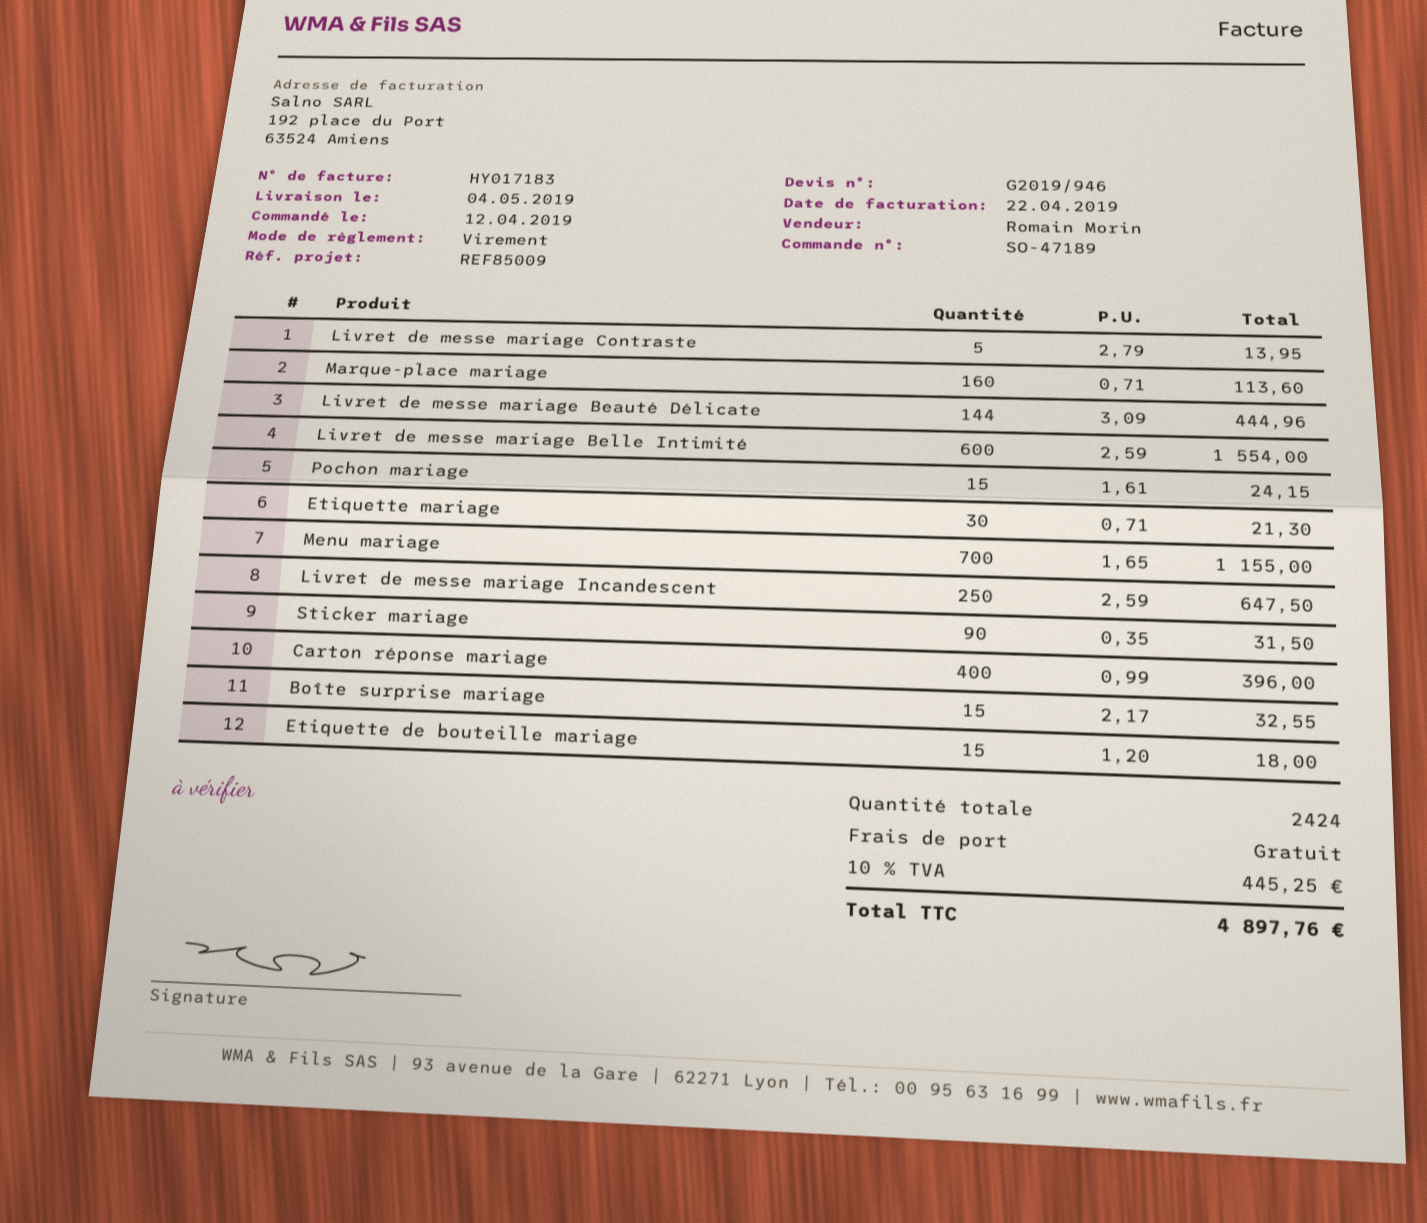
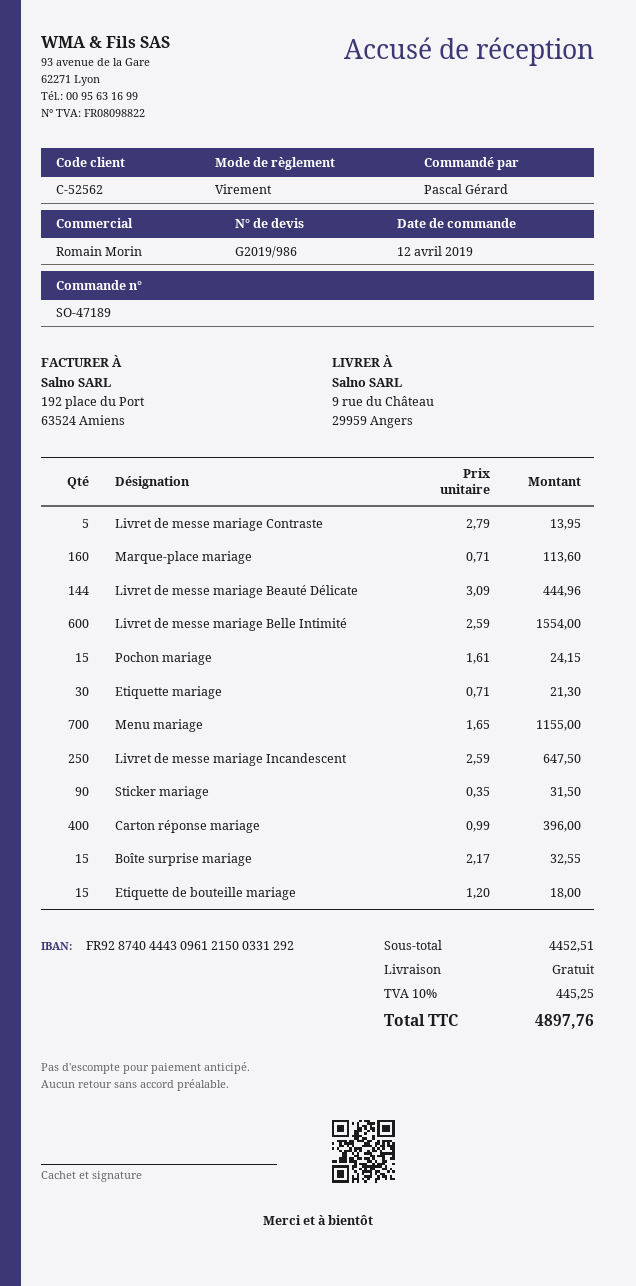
quote number: G2019/946 -> G2019/986

